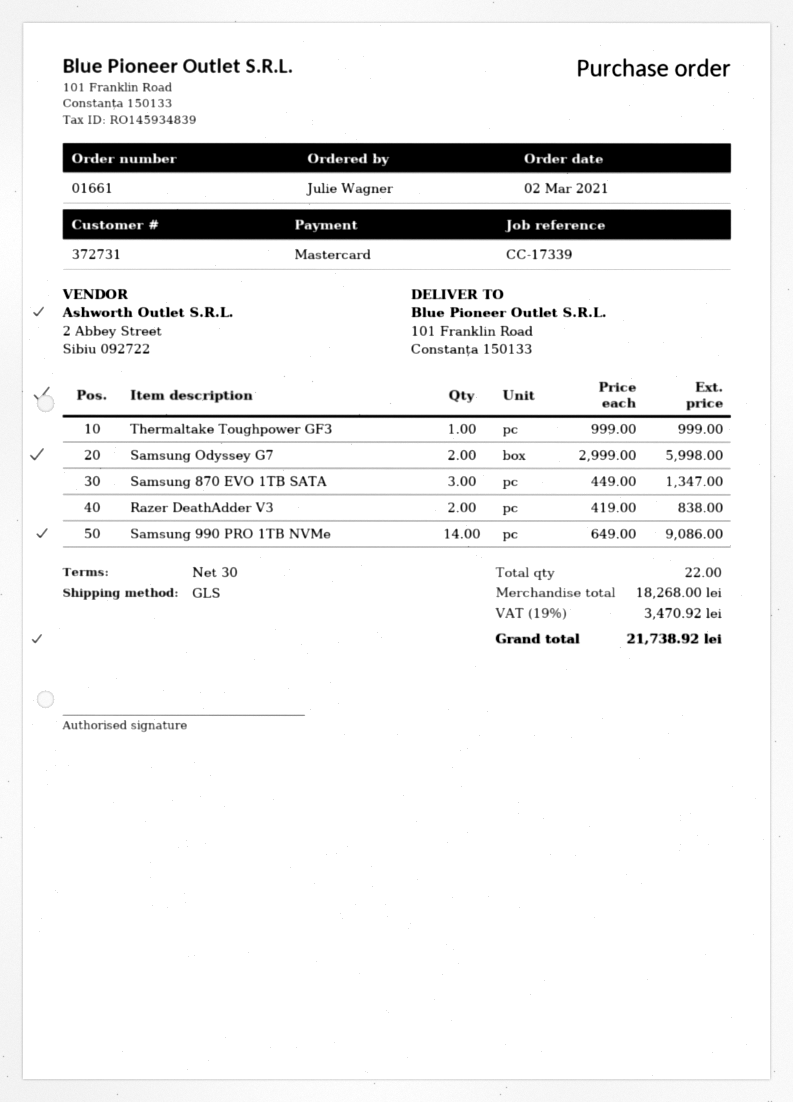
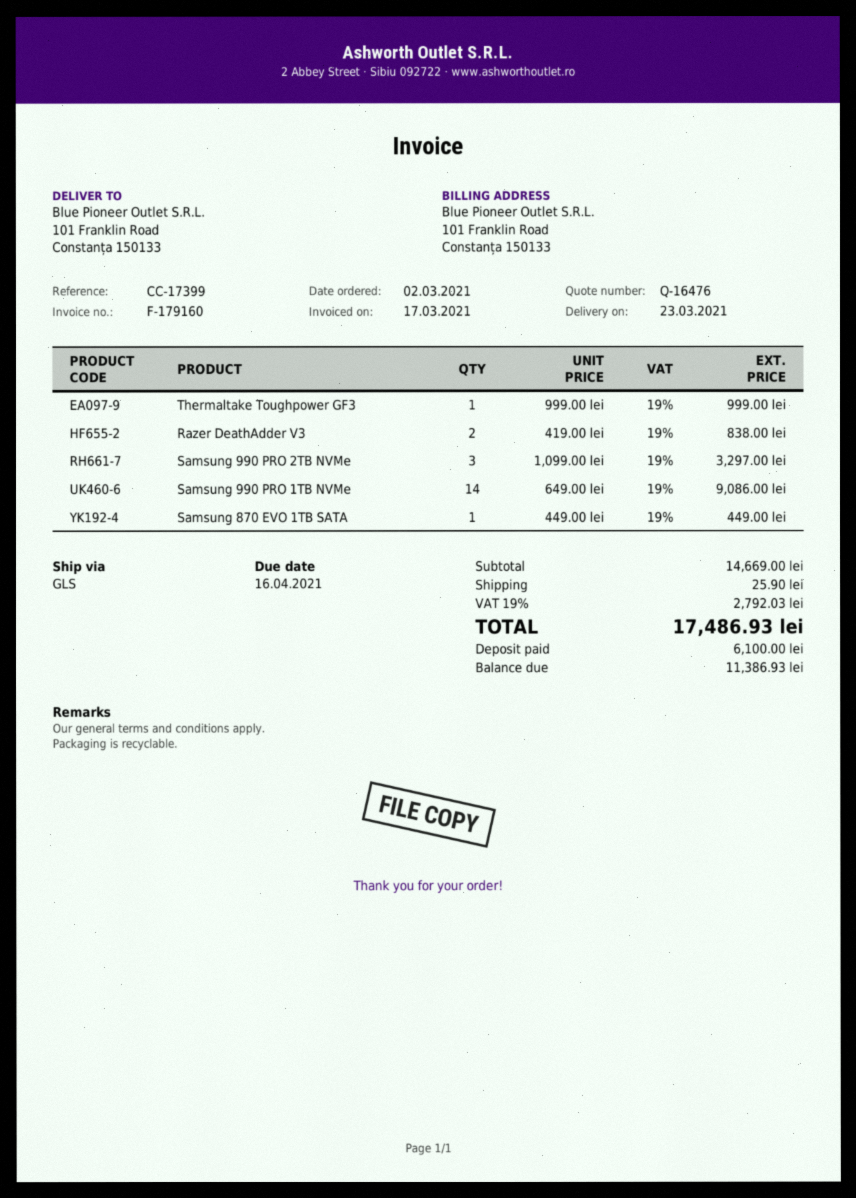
reference: CC-17339 -> CC-17399
Samsung Odyssey G7: 2 x 2999.00 = 5998.00 -> none
Samsung 870 EVO 1TB SATA: 3 x 449.00 = 1347.00 -> 1 x 449.00 = 449.00
Samsung 990 PRO 2TB NVMe: none -> 3 x 1099.00 = 3297.00
subtotal: 18268.00 -> 14669.00
shipping: none -> 25.90
tax: 19% = 3470.92 -> 19% = 2792.03
total: 21738.92 -> 17486.93

